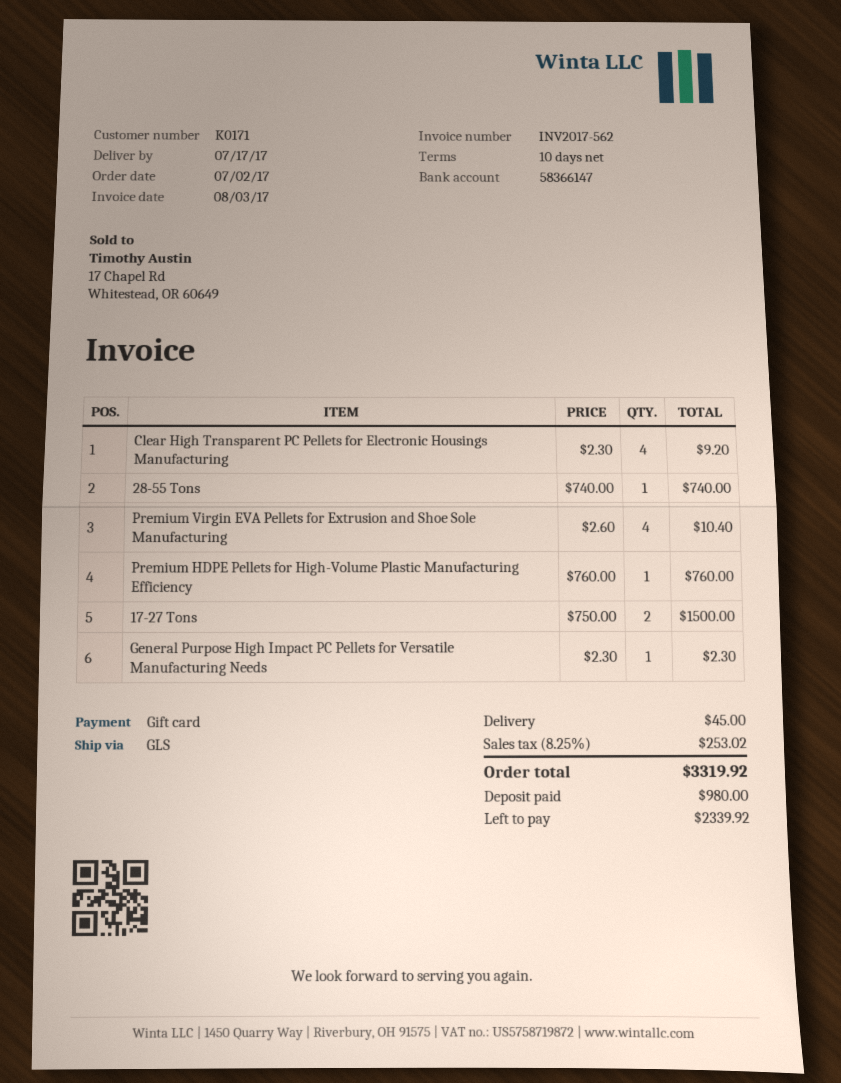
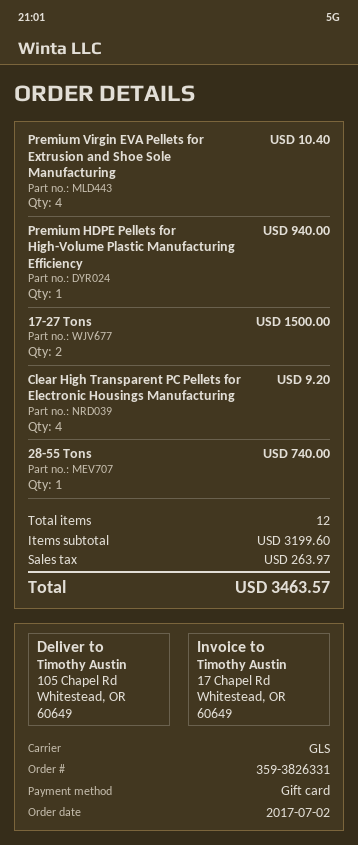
Premium HDPE Pellets for High-Volume Plastic Manufacturing Efficiency: 1 for 760.00 -> 1 for 940.00
General Purpose High Impact PC Pellets for Versatile Manufacturing Needs: 1 for 2.30 -> none
shipping: 45.00 -> none
tax: 253.02 -> 263.97
total: 3319.92 -> 3463.57

